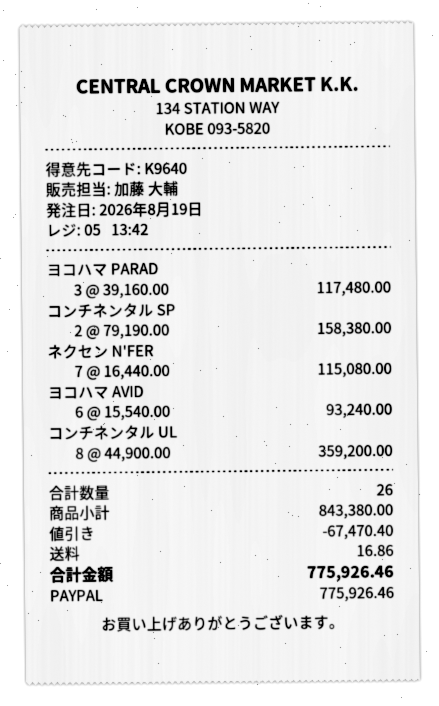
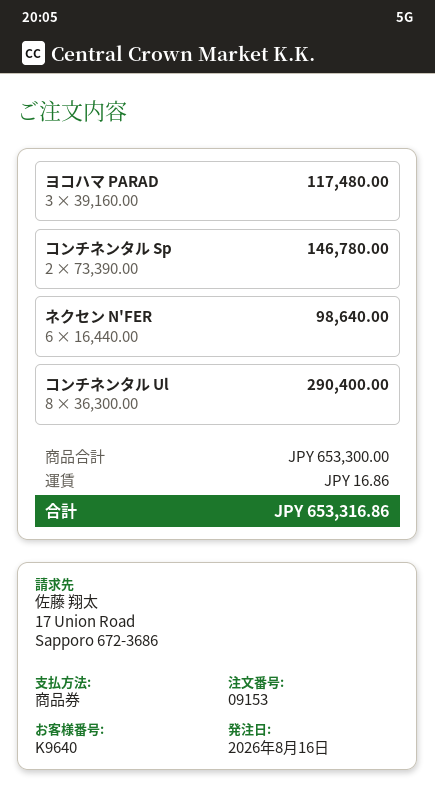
order date: 2026-08-19 -> 2026-08-16
payment method: PayPal -> gift card
コンチネンタル SP: 2 x 79190.00 = 158380.00 -> 2 x 73390.00 = 146780.00
ネクセン N'FER: 7 x 16440.00 = 115080.00 -> 6 x 16440.00 = 98640.00
ヨコハマ AVID: 6 x 15540.00 = 93240.00 -> none
コンチネンタル UL: 8 x 44900.00 = 359200.00 -> 8 x 36300.00 = 290400.00
subtotal: 843380.00 -> 653300.00
discount: 67470.40 -> none
total: 775926.46 -> 653316.86

